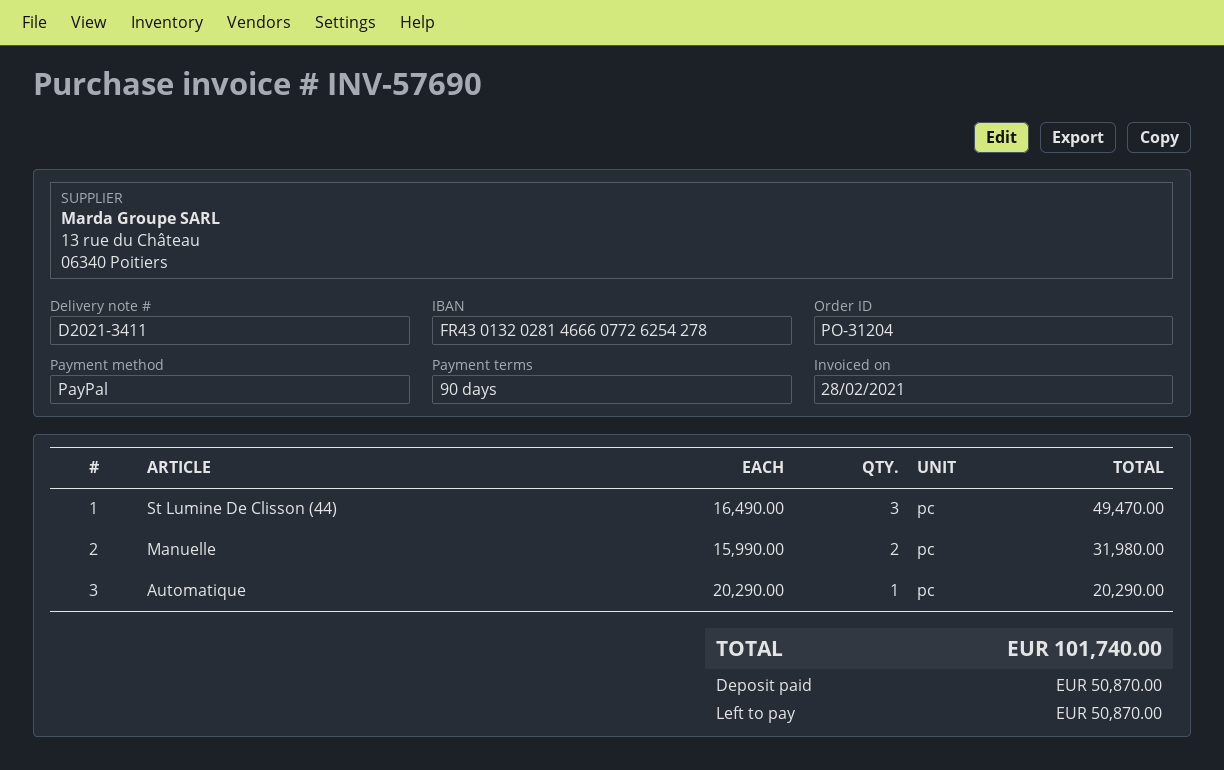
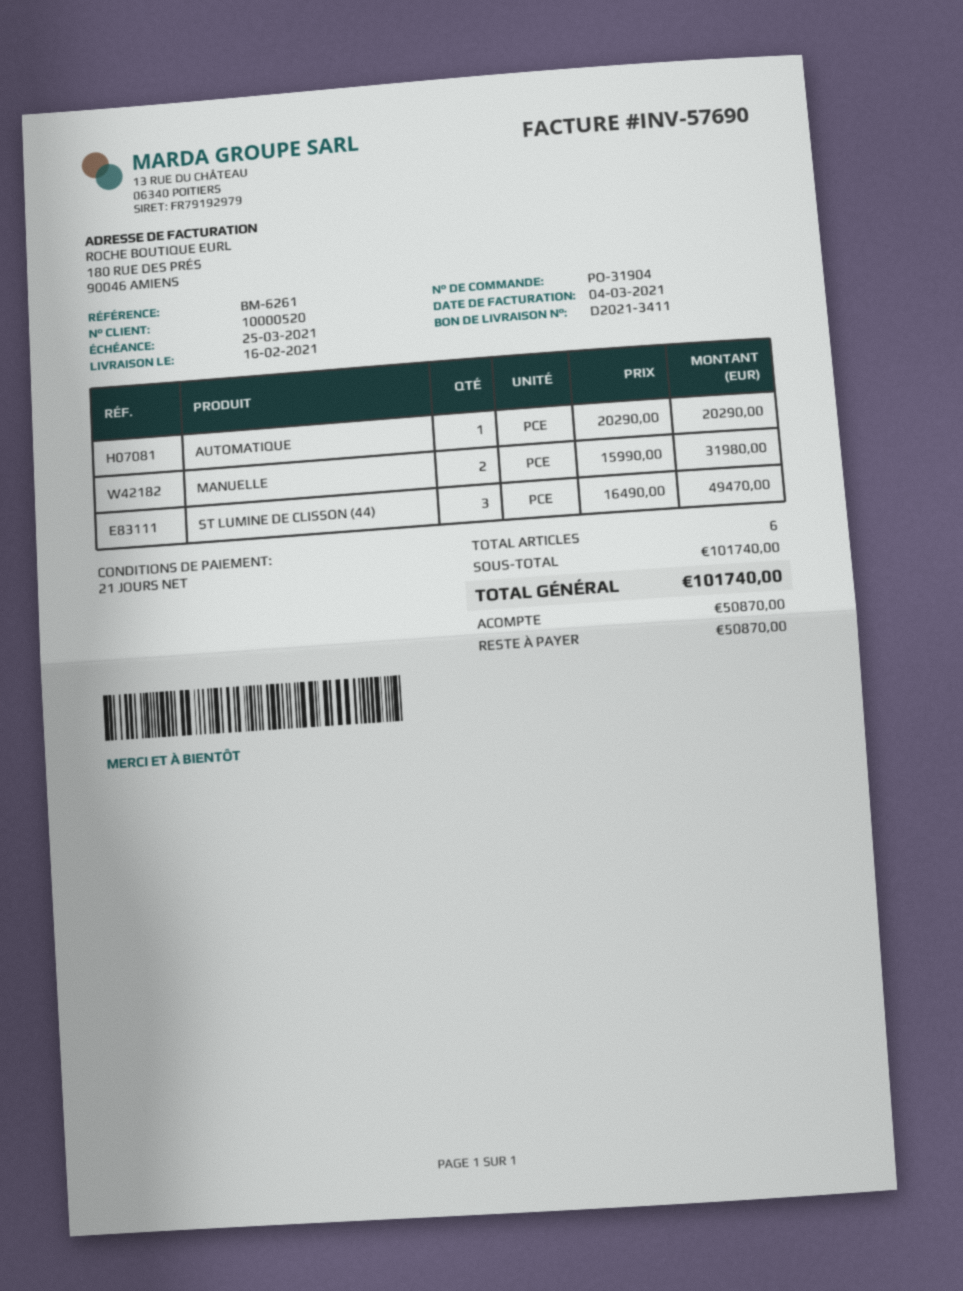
order number: PO-31204 -> PO-31904
invoice date: 2021-02-28 -> 2021-03-04
payment terms: 90 days -> 21 days

